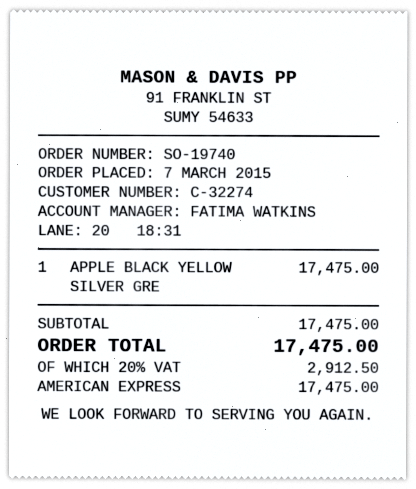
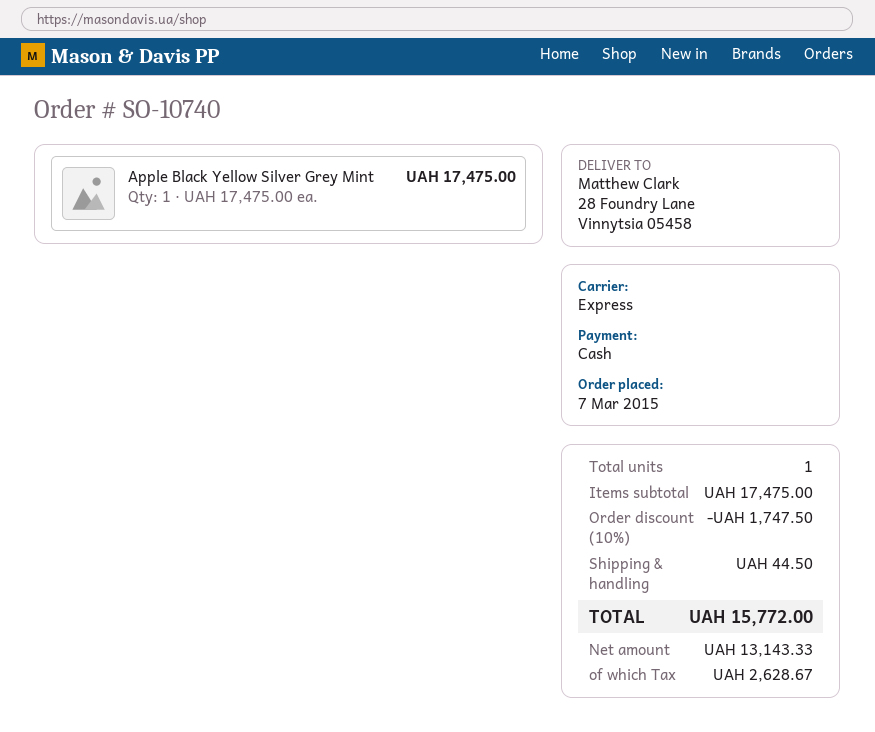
order number: SO-19740 -> SO-10740
payment method: American Express -> cash
discount: none -> 10% = 1747.50
shipping: none -> 44.50
tax: 2912.50 -> 2628.67
total: 17475.00 -> 15772.00

